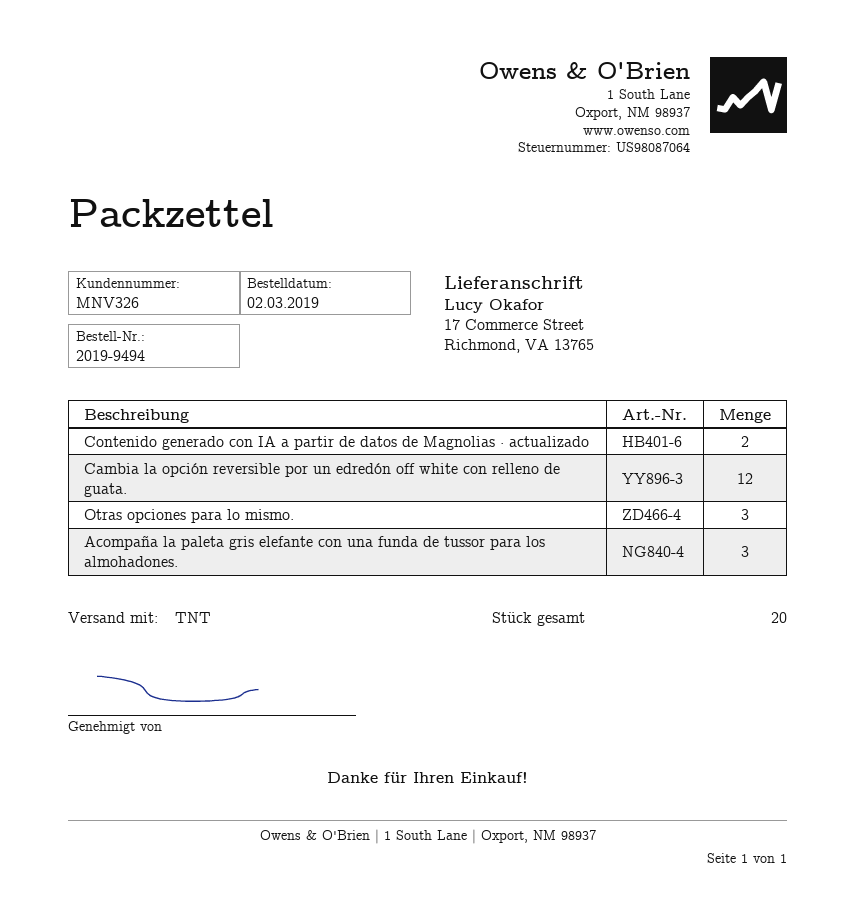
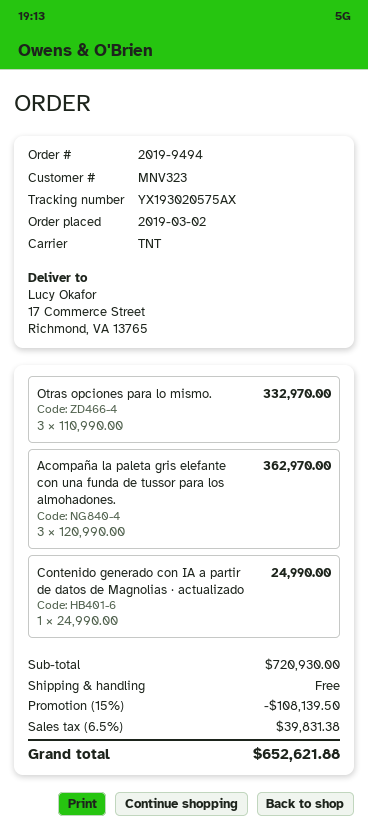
customer number: MNV326 -> MNV323
Contenido generado con IA a partir de datos de Magnolias · actualizado: 2 -> 1
Cambia la opción reversible por un edredón off white con relleno de guata.: 12 -> none

